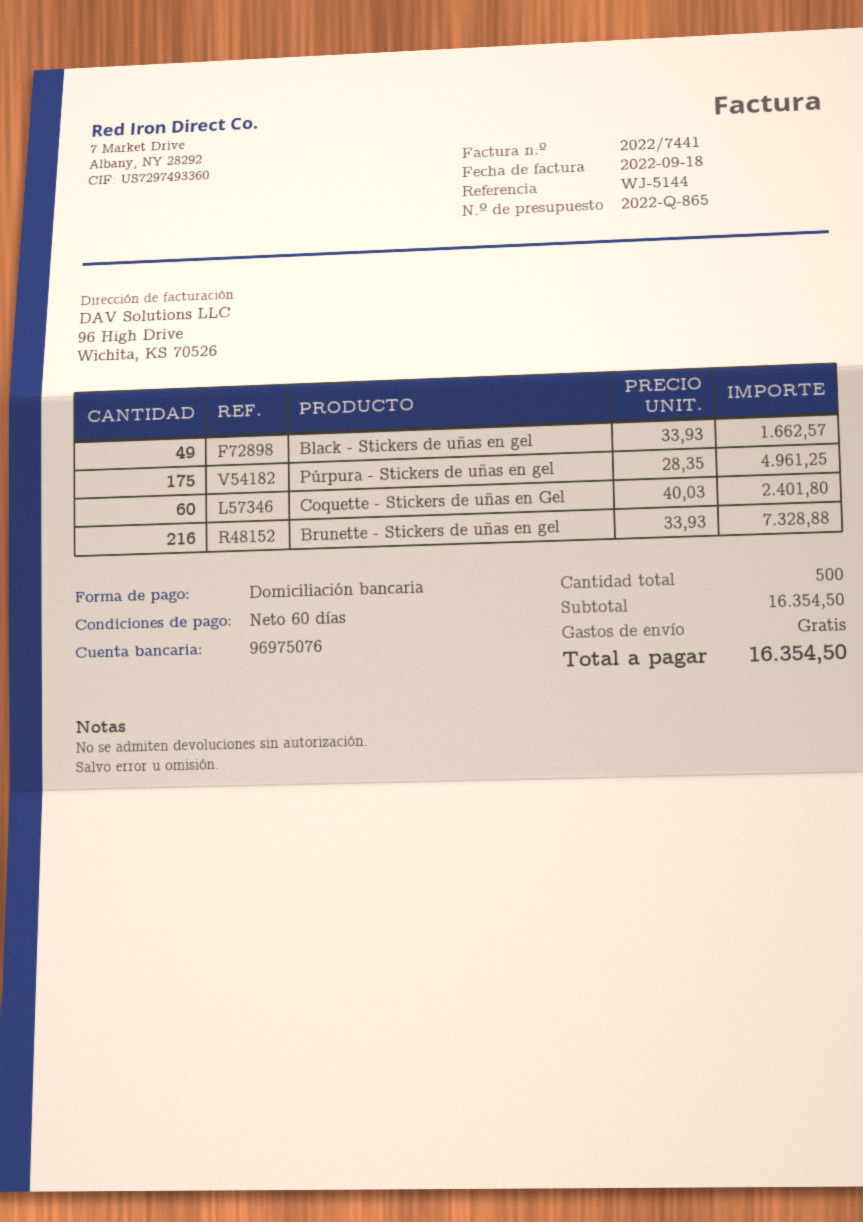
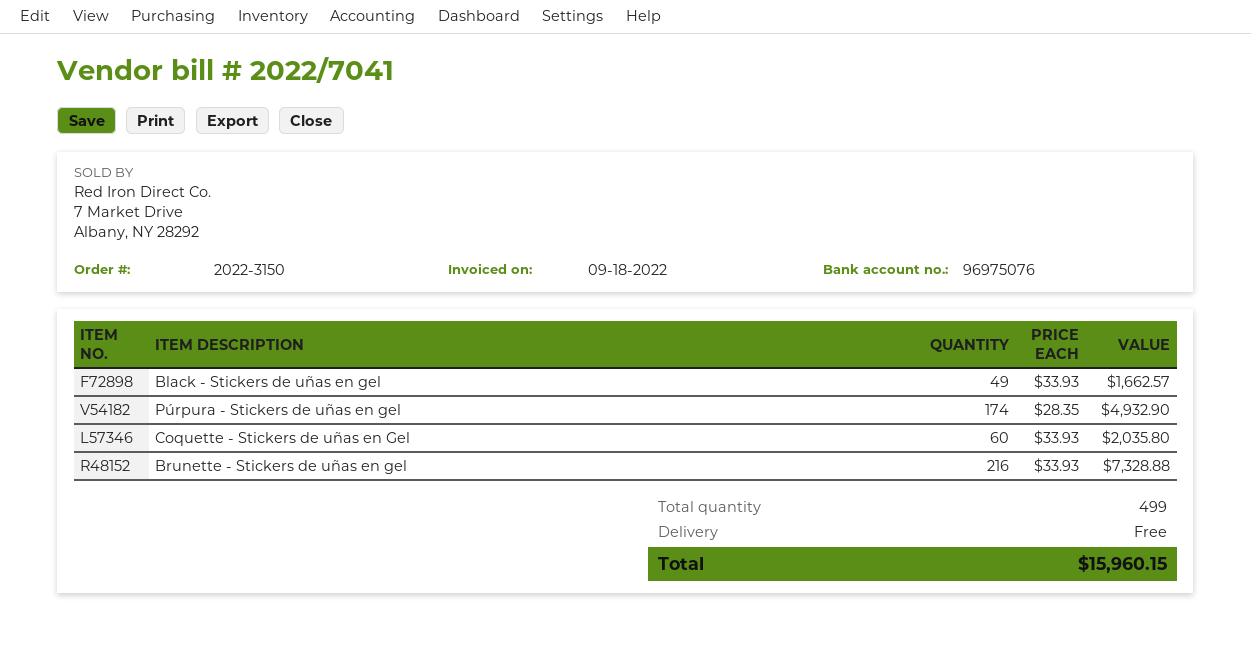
invoice number: 2022/7441 -> 2022/7041
Púrpura - Stickers de uñas en gel: 175 x 28.35 = 4961.25 -> 174 x 28.35 = 4932.90
Coquette - Stickers de uñas en Gel: 60 x 40.03 = 2401.80 -> 60 x 33.93 = 2035.80
total quantity: 500 -> 499
total: 16354.50 -> 15960.15

